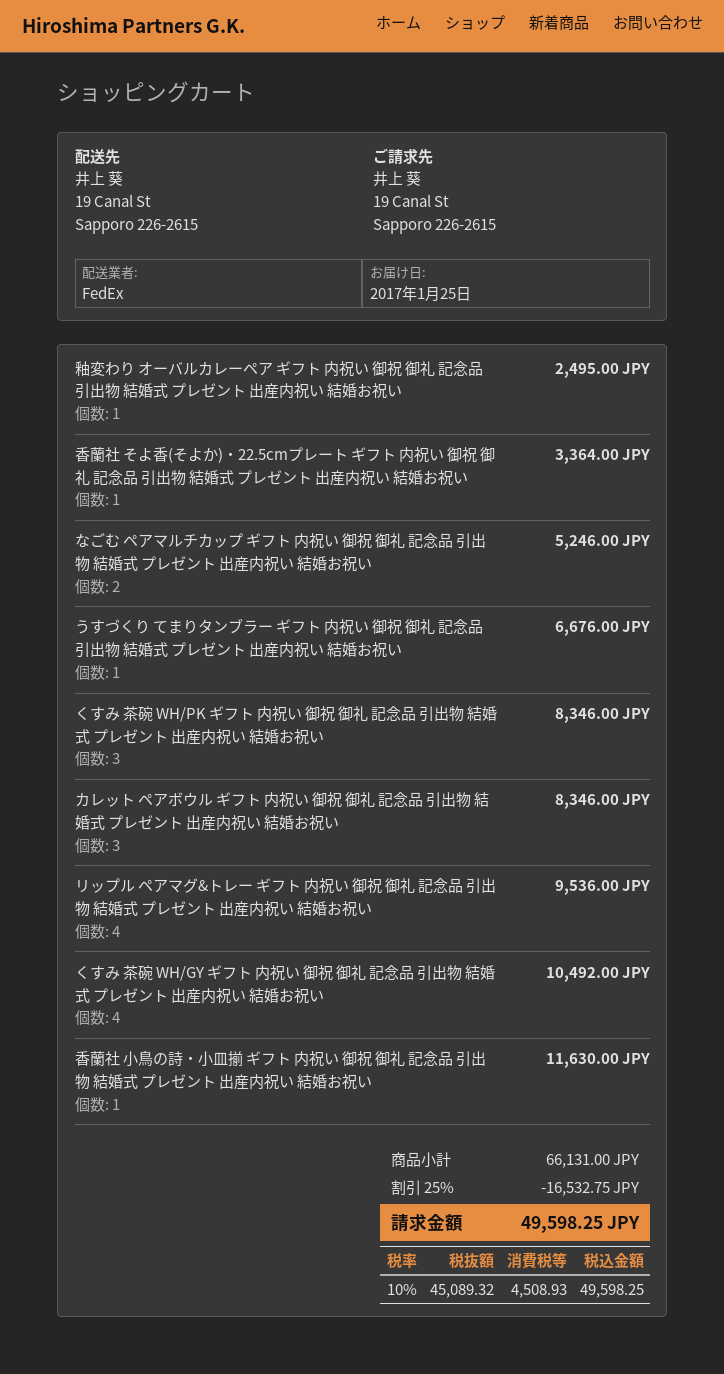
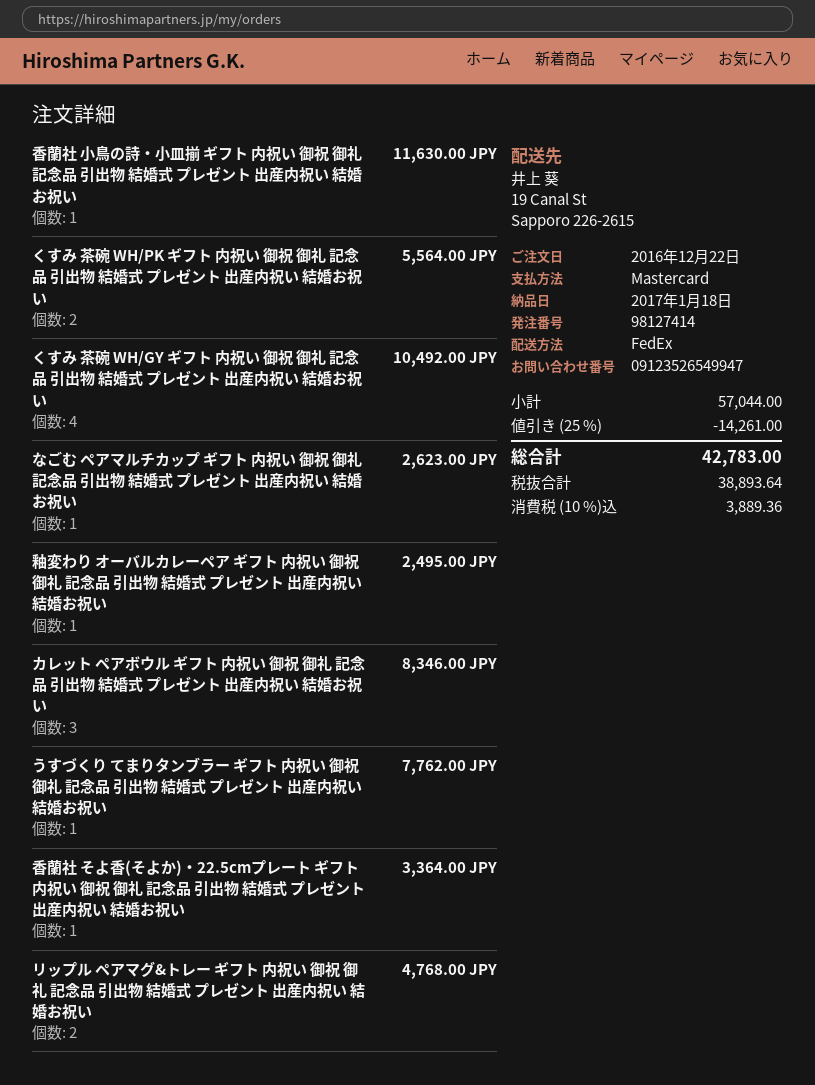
delivery date: 2017-01-25 -> 2017-01-18
なごむ ペアマルチカップ ギフト 内祝い 御祝 御礼 記念品 引出物 結婚式 プレゼント 出産内祝い 結婚お祝い: 2 for 5246.00 -> 1 for 2623.00
うすづくり てまりタンブラー ギフト 内祝い 御祝 御礼 記念品 引出物 結婚式 プレゼント 出産内祝い 結婚お祝い: 1 for 6676.00 -> 1 for 7762.00
くすみ 茶碗 WH/PK ギフト 内祝い 御祝 御礼 記念品 引出物 結婚式 プレゼント 出産内祝い 結婚お祝い: 3 for 8346.00 -> 2 for 5564.00
リップル ペアマグ&トレー ギフト 内祝い 御祝 御礼 記念品 引出物 結婚式 プレゼント 出産内祝い 結婚お祝い: 4 for 9536.00 -> 2 for 4768.00
subtotal: 66131.00 -> 57044.00
discount: 25% = 16532.75 -> 25% = 14261.00
net: 45089.32 -> 38893.64
tax: 10% = 4508.93 -> 10% = 3889.36
total: 49598.25 -> 42783.00

